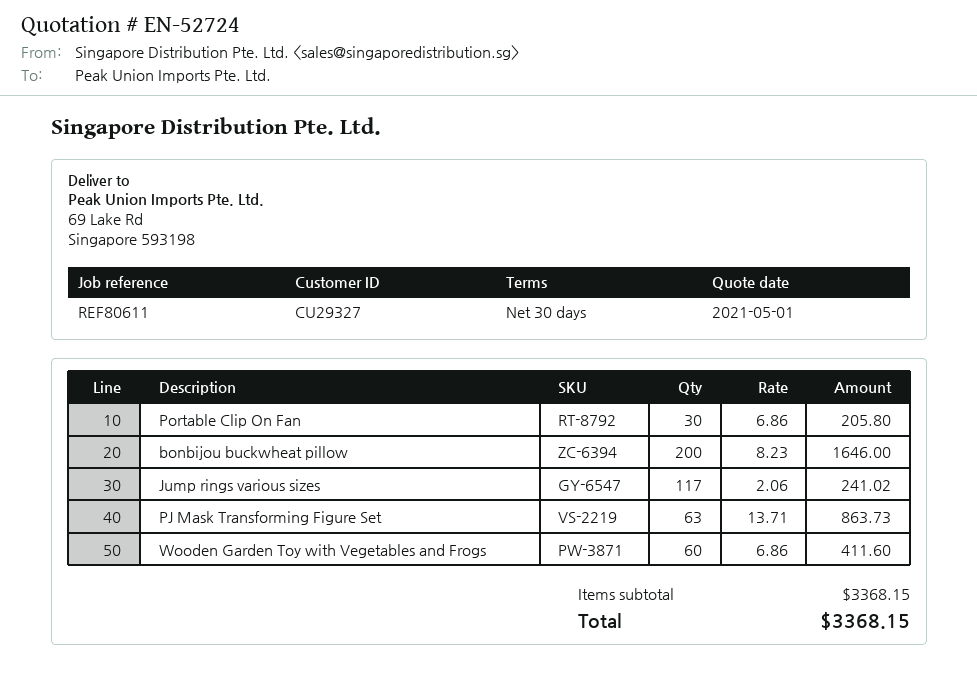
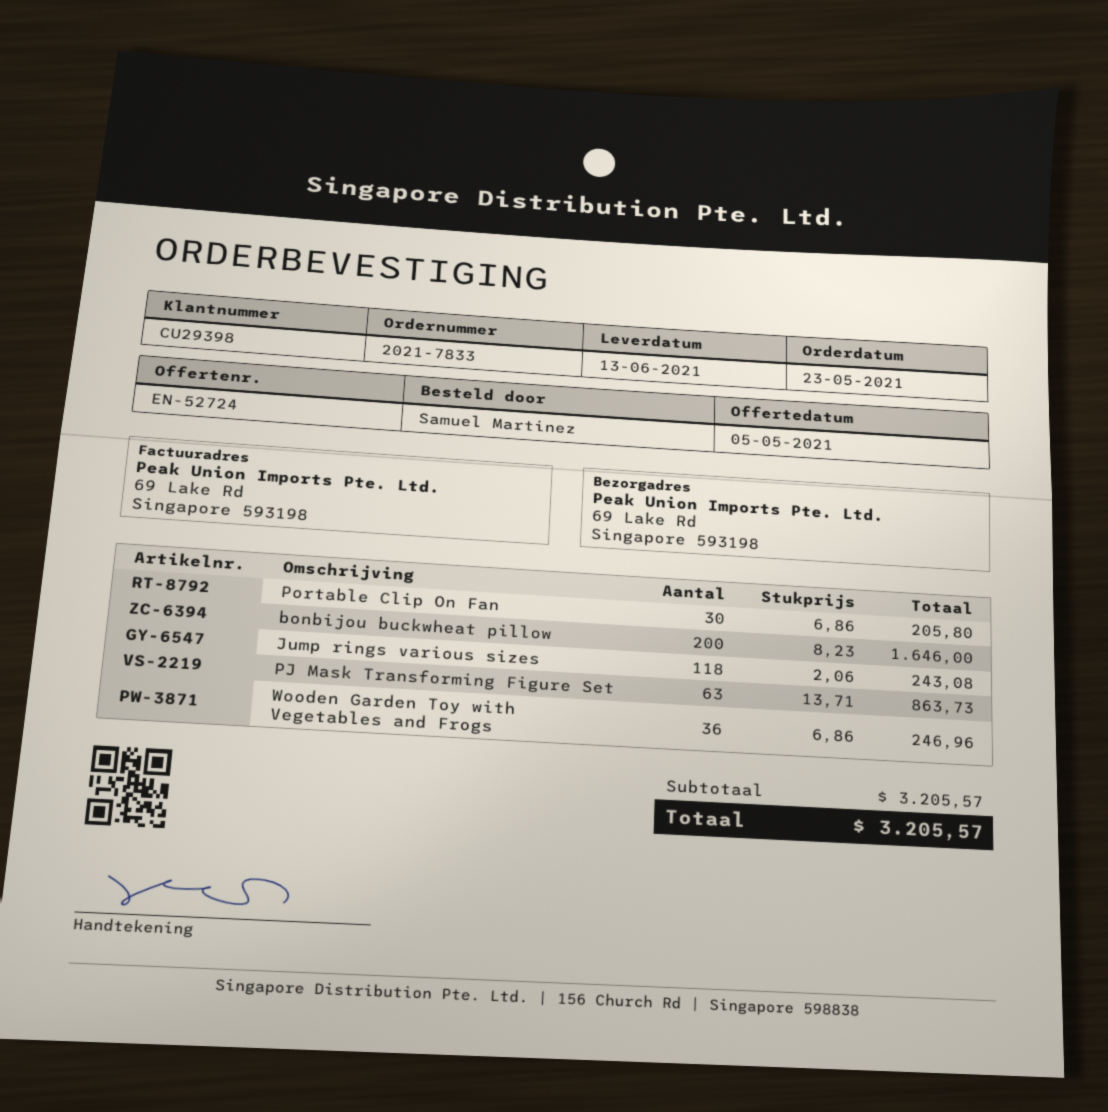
quote date: 2021-05-01 -> 2021-05-05
customer number: CU29327 -> CU29398
Jump rings various sizes: 117 x 2.06 = 241.02 -> 118 x 2.06 = 243.08
Wooden Garden Toy with Vegetables and Frogs: 60 x 6.86 = 411.60 -> 36 x 6.86 = 246.96
subtotal: 3368.15 -> 3205.57
total: 3368.15 -> 3205.57

